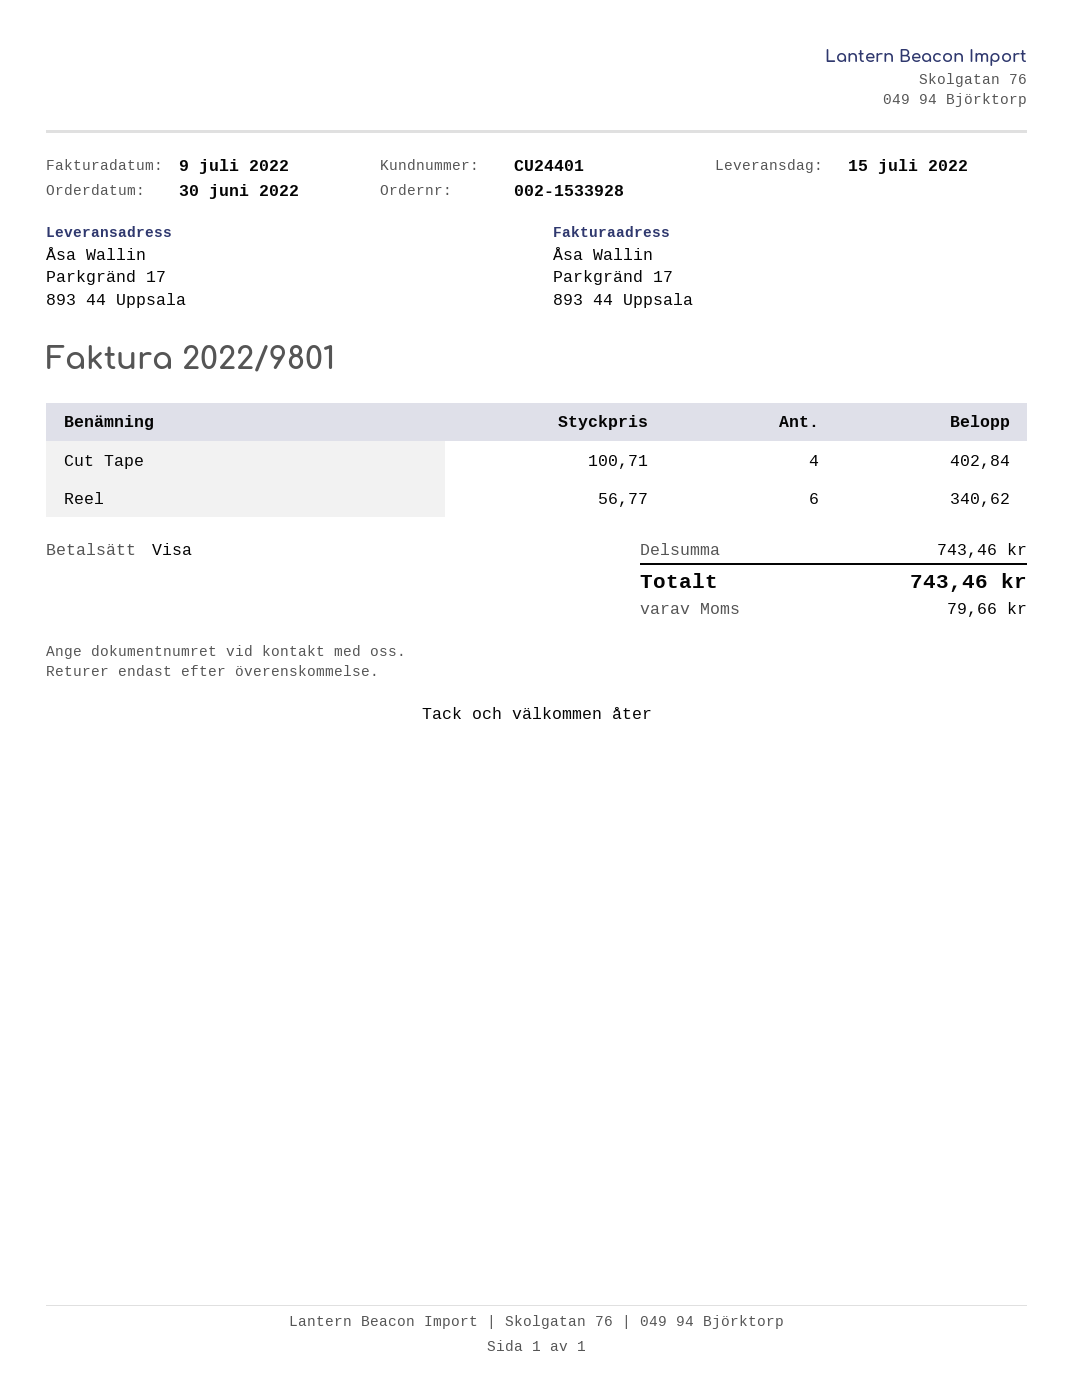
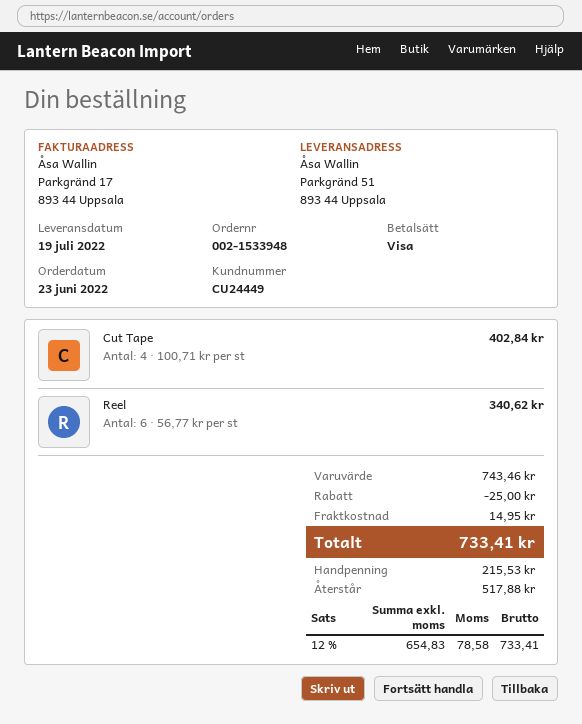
order number: 002-1533928 -> 002-1533948
order date: 2022-06-30 -> 2022-06-23
delivery date: 2022-07-15 -> 2022-07-19
customer number: CU24401 -> CU24449
ship to: Parkgränd 17, 893 44 Uppsala -> Parkgränd 51, 893 44 Uppsala
discount: none -> 25.00
shipping: none -> 14.95
tax: 79.66 -> 78.58
total: 743.46 -> 733.41

